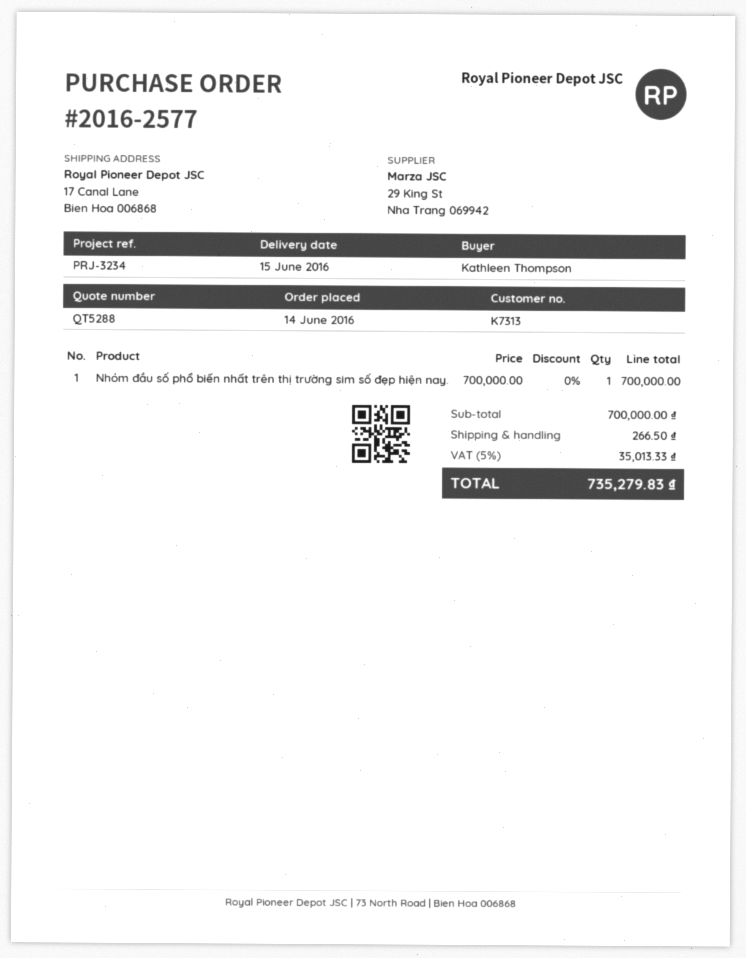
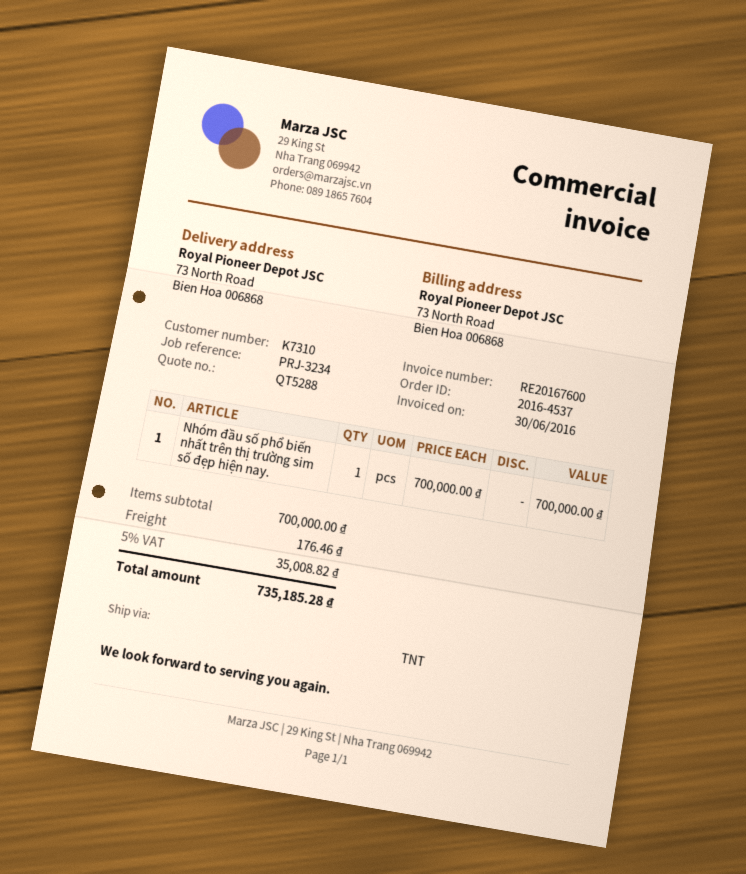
order number: 2016-2577 -> 2016-4537
customer number: K7313 -> K7310
ship to: 17 Canal Lane, Bien Hoa 006868 -> 73 North Road, Bien Hoa 006868
shipping: 266.50 -> 176.46
tax: 5% = 35013.33 -> 5% = 35008.82
total: 735279.83 -> 735185.28

